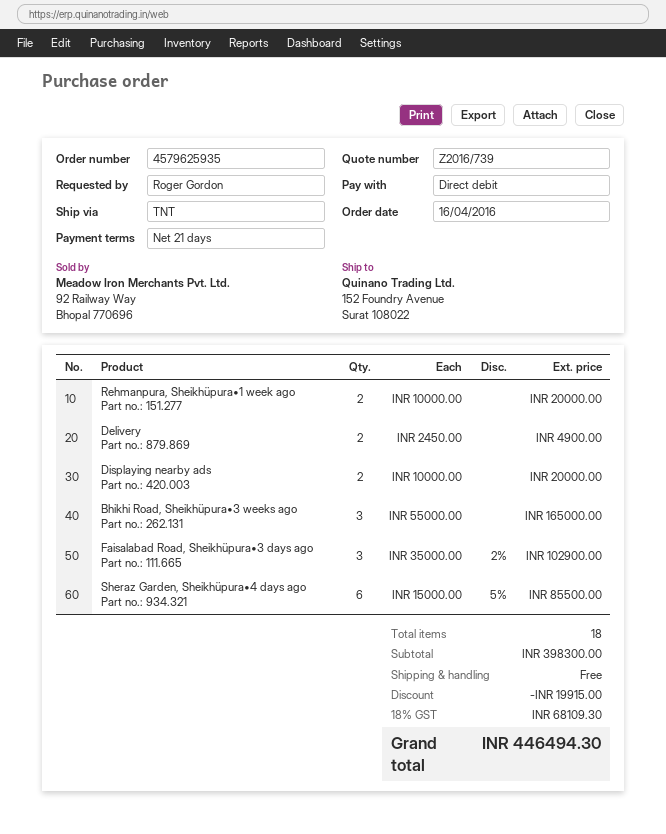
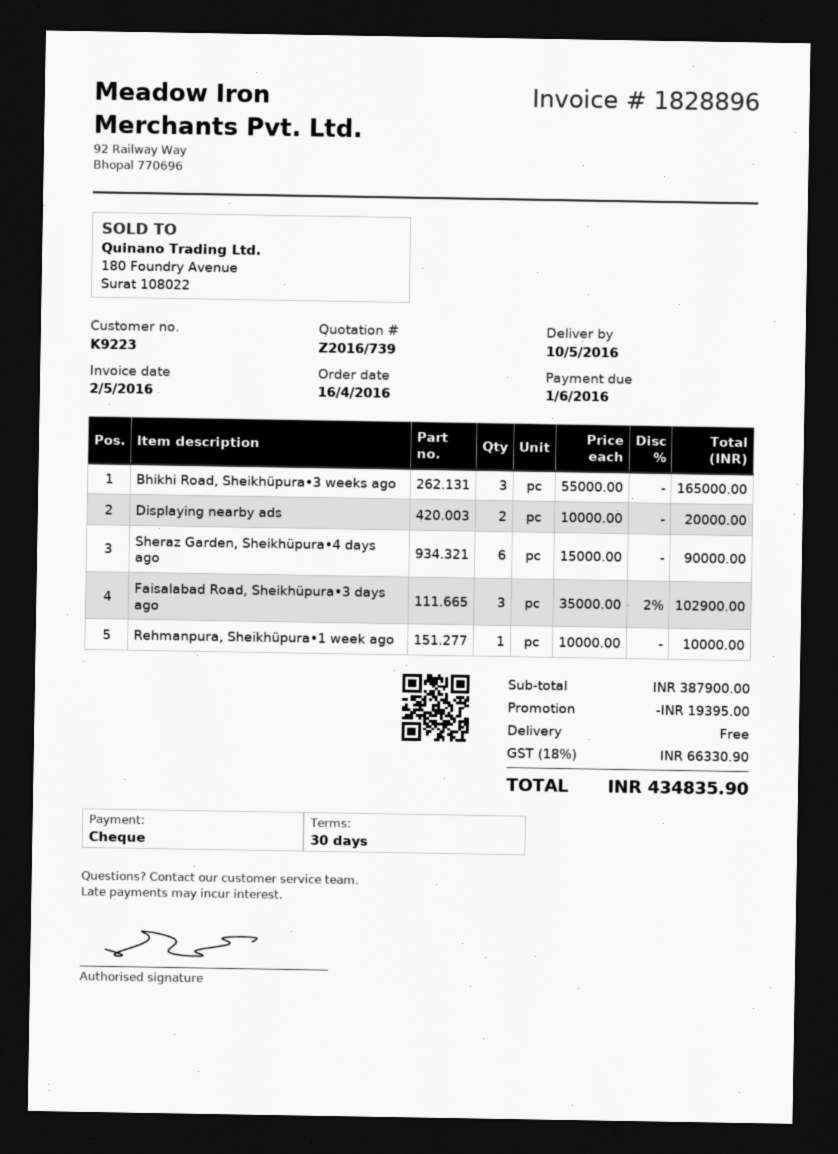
payment terms: 21 days -> 30 days
payment method: direct debit -> cheque
Rehmanpura, Sheikhüpura•1 week ago: 2 x 10000.00 = 20000.00 -> 1 x 10000.00 = 10000.00
Delivery: 2 x 2450.00 = 4900.00 -> none
Sheraz Garden, Sheikhüpura•4 days ago: 6 x 15000.00 - 5% = 85500.00 -> 6 x 15000.00 = 90000.00
subtotal: 398300.00 -> 387900.00
discount: 19915.00 -> 19395.00
tax: 18% = 68109.30 -> 18% = 66330.90
total: 446494.30 -> 434835.90

